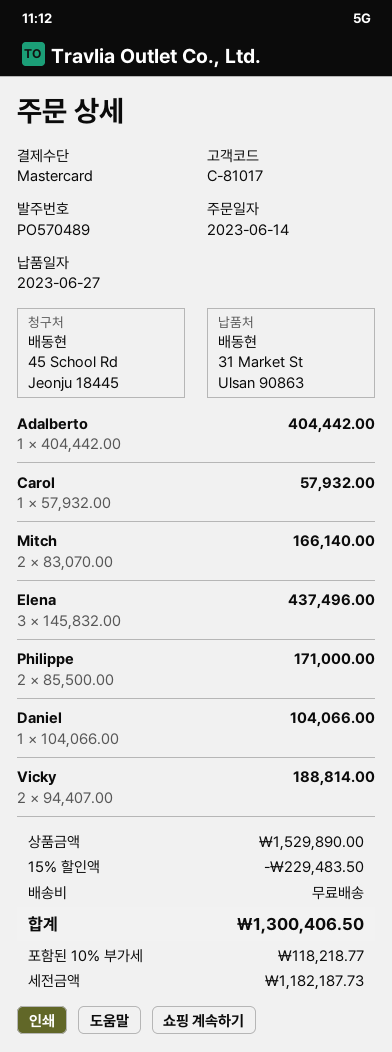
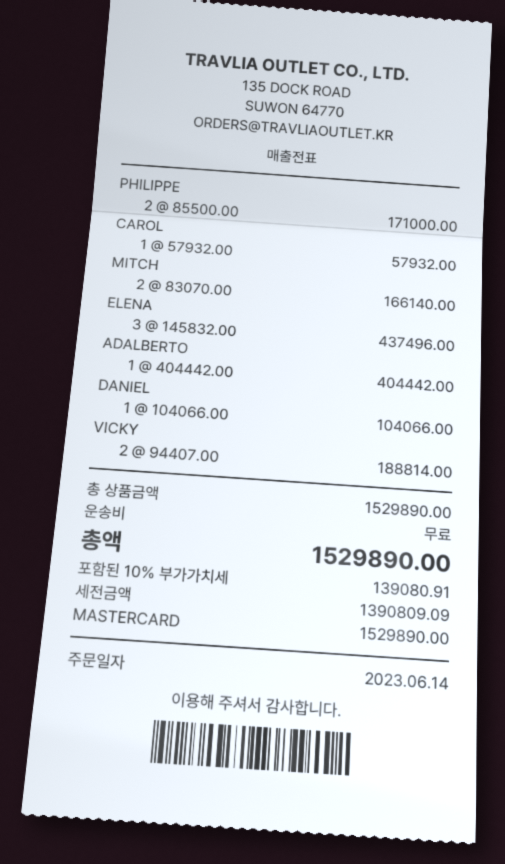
discount: 15% = 229483.50 -> none
net: 1182187.73 -> 1390809.09
tax: 10% = 118218.77 -> 10% = 139080.91
total: 1300406.50 -> 1529890.00

